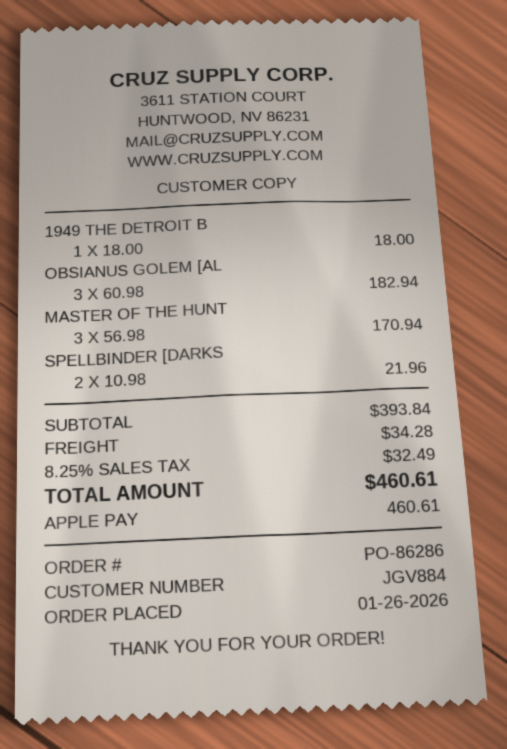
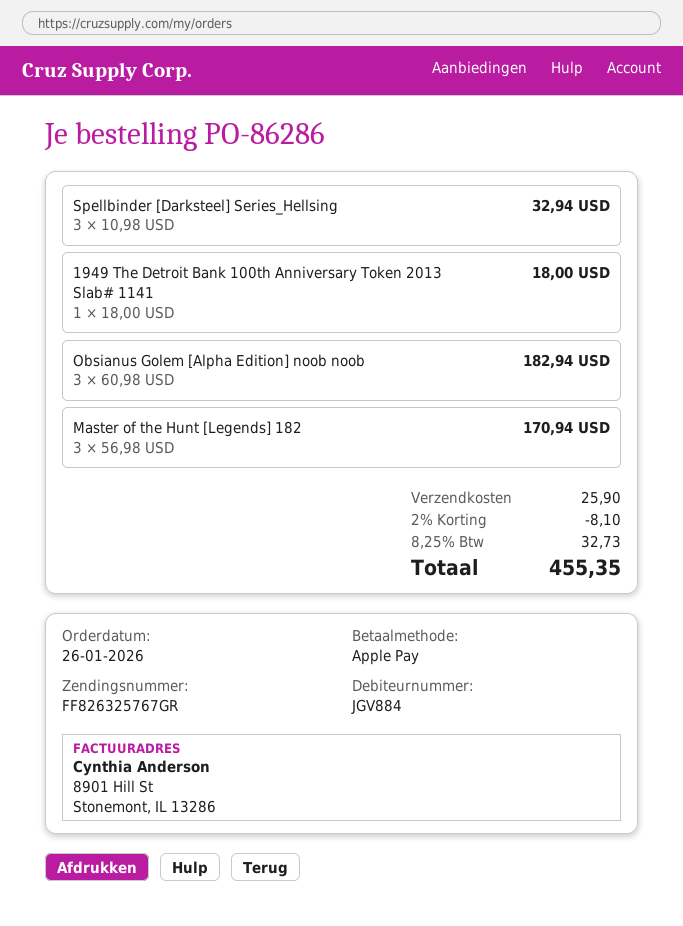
SPELLBINDER [DARKS: 2 x 10.98 = 21.96 -> 3 x 10.98 = 32.94
discount: none -> 2% = 8.10
shipping: 34.28 -> 25.90
tax: 8.25% = 32.49 -> 8.25% = 32.73
total: 460.61 -> 455.35

